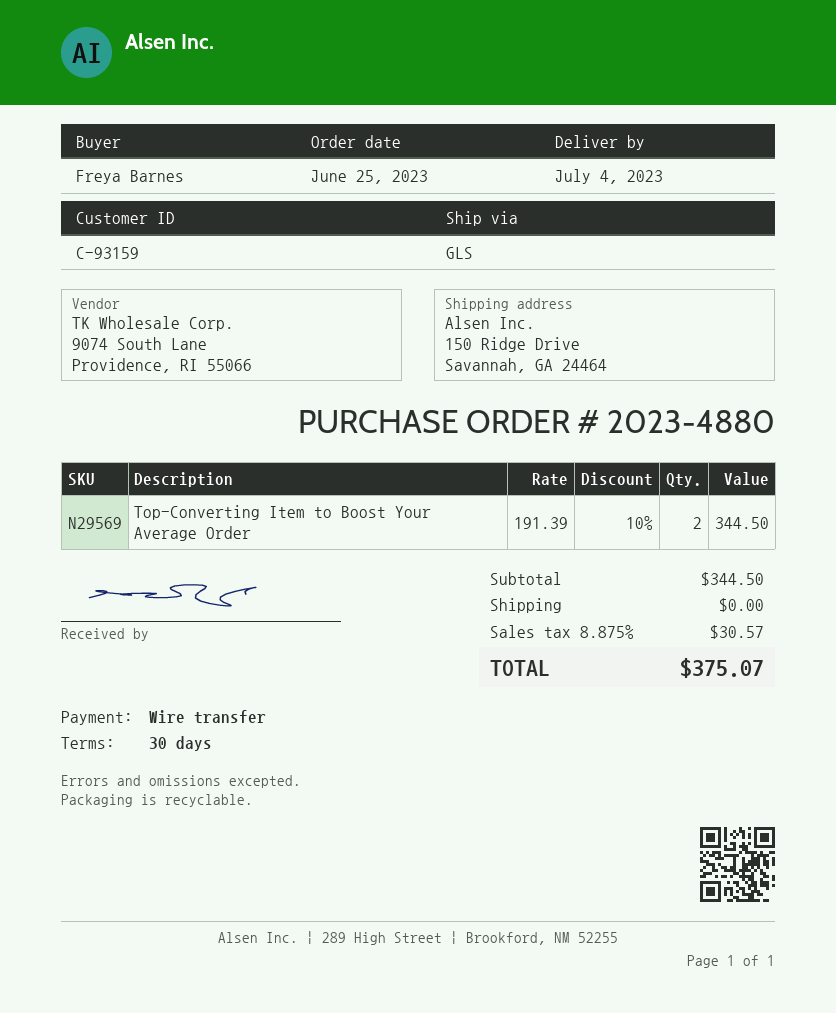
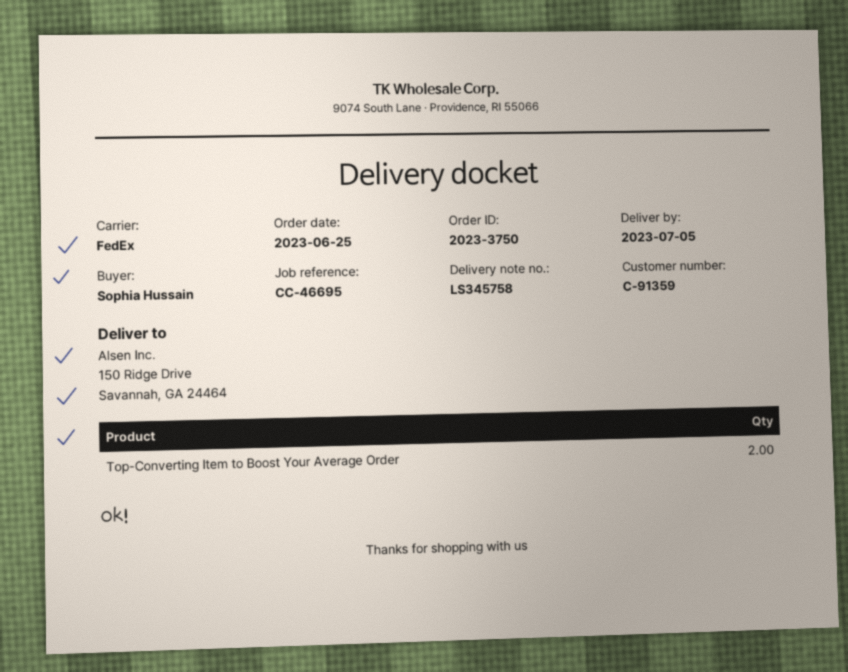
order number: 2023-4880 -> 2023-3750
delivery date: 2023-07-04 -> 2023-07-05
customer number: C-93159 -> C-91359
ordered by: Freya Barnes -> Sophia Hussain
shipping method: GLS -> FedEx

